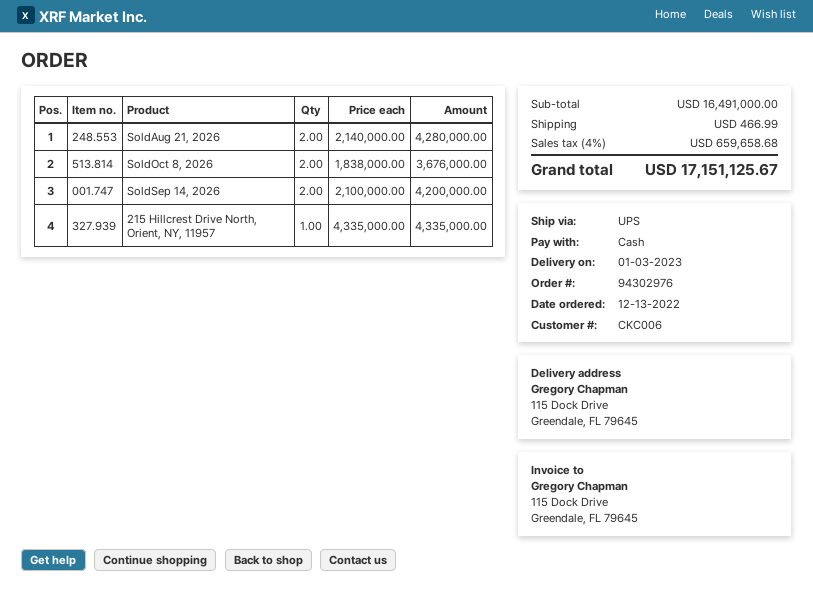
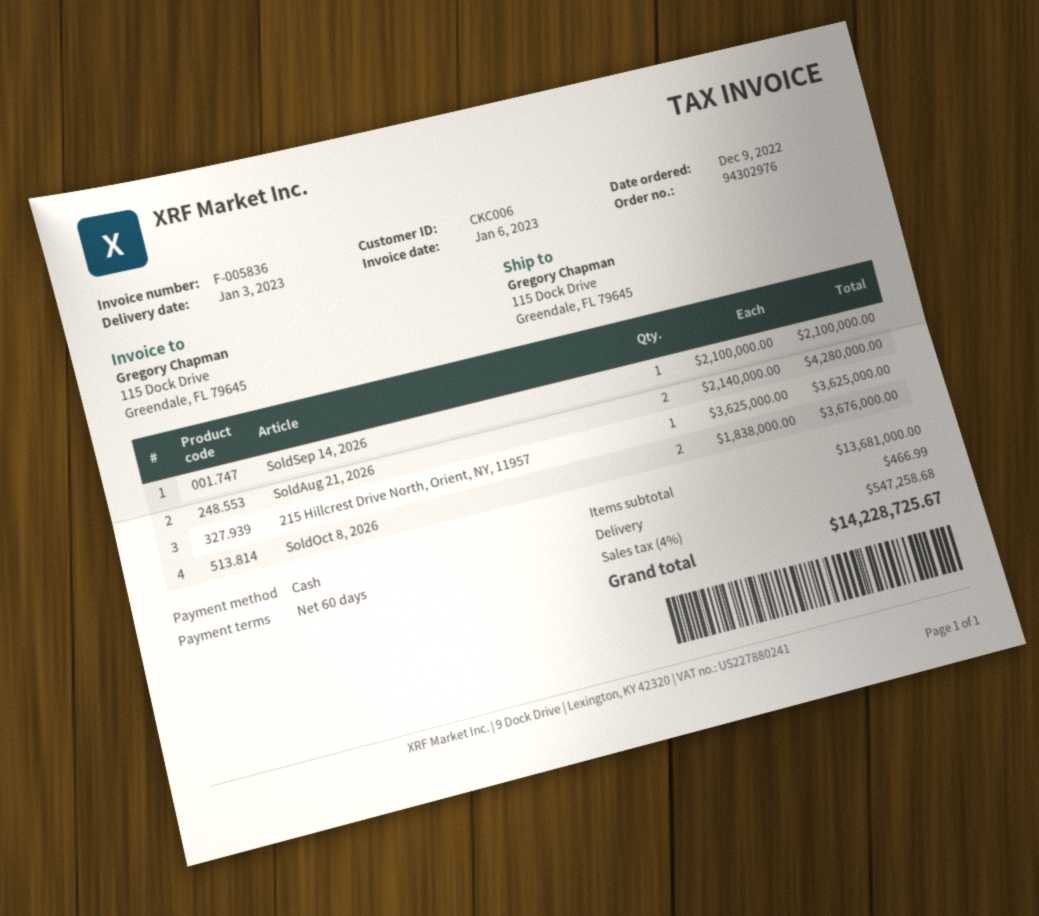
order date: 2022-12-13 -> 2022-12-09
SoldSep 14, 2026: 2 x 2100000.00 = 4200000.00 -> 1 x 2100000.00 = 2100000.00
215 Hillcrest Drive North, Orient, NY, 11957: 1 x 4335000.00 = 4335000.00 -> 1 x 3625000.00 = 3625000.00
subtotal: 16491000.00 -> 13681000.00
tax: 4% = 659658.68 -> 4% = 547258.68
total: 17151125.67 -> 14228725.67

